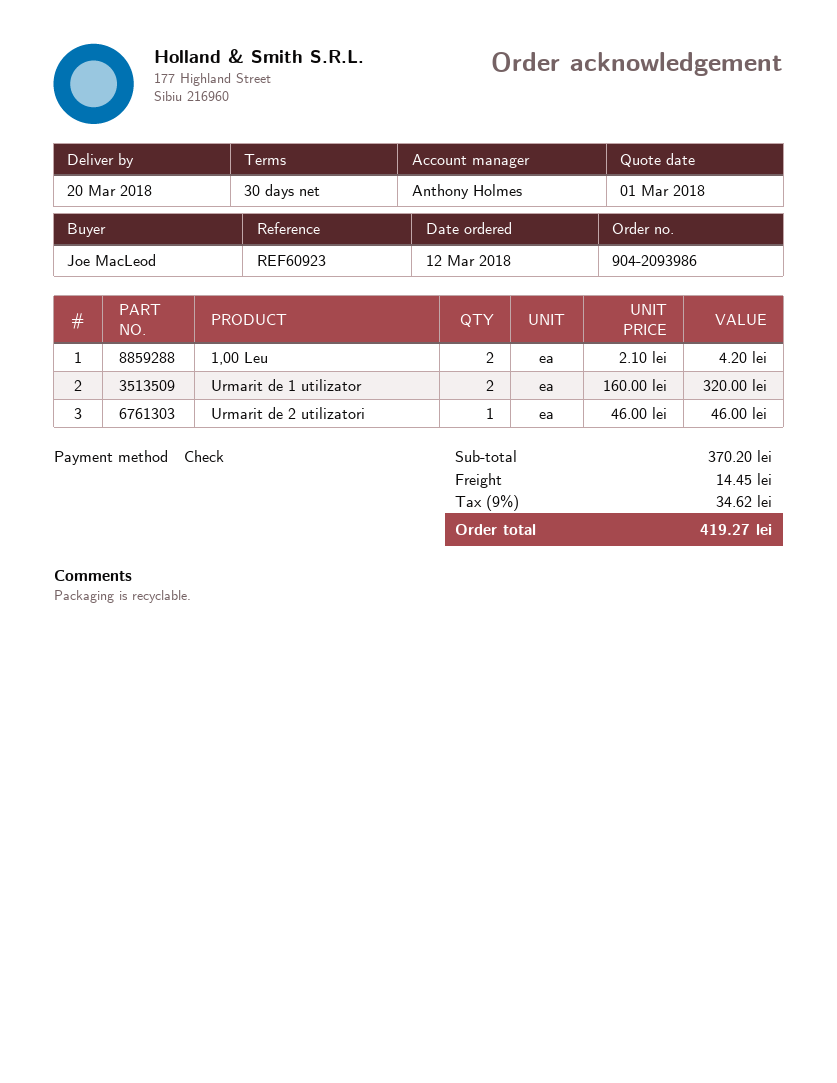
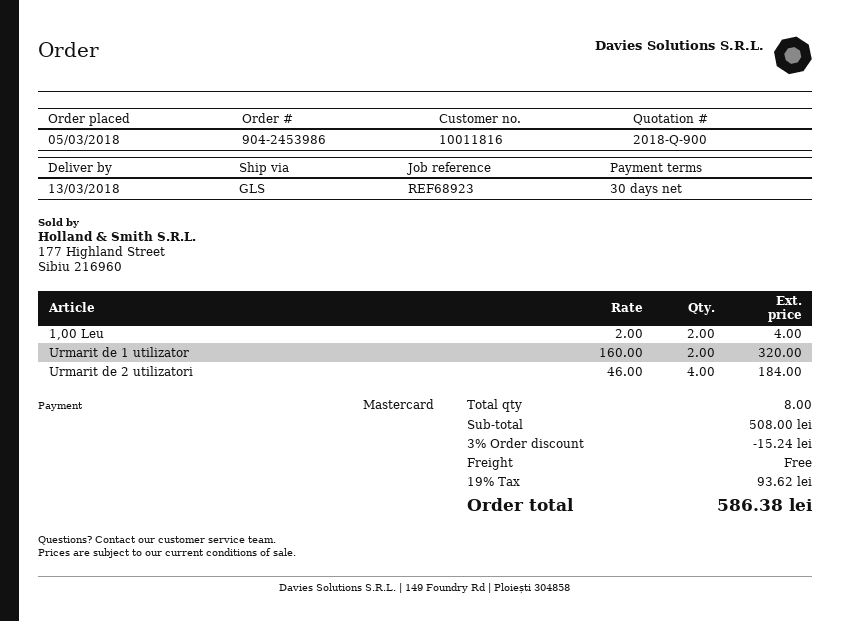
order number: 904-2093986 -> 904-2453986
order date: 2018-03-12 -> 2018-03-05
delivery date: 2018-03-20 -> 2018-03-13
reference: REF60923 -> REF68923
payment method: cheque -> Mastercard
1,00 Leu: 2 x 2.10 = 4.20 -> 2 x 2.00 = 4.00
Urmarit de 2 utilizatori: 1 x 46.00 = 46.00 -> 4 x 46.00 = 184.00
subtotal: 370.20 -> 508.00
discount: none -> 3% = 15.24
shipping: 14.45 -> 0.00
tax: 9% = 34.62 -> 19% = 93.62
total: 419.27 -> 586.38

